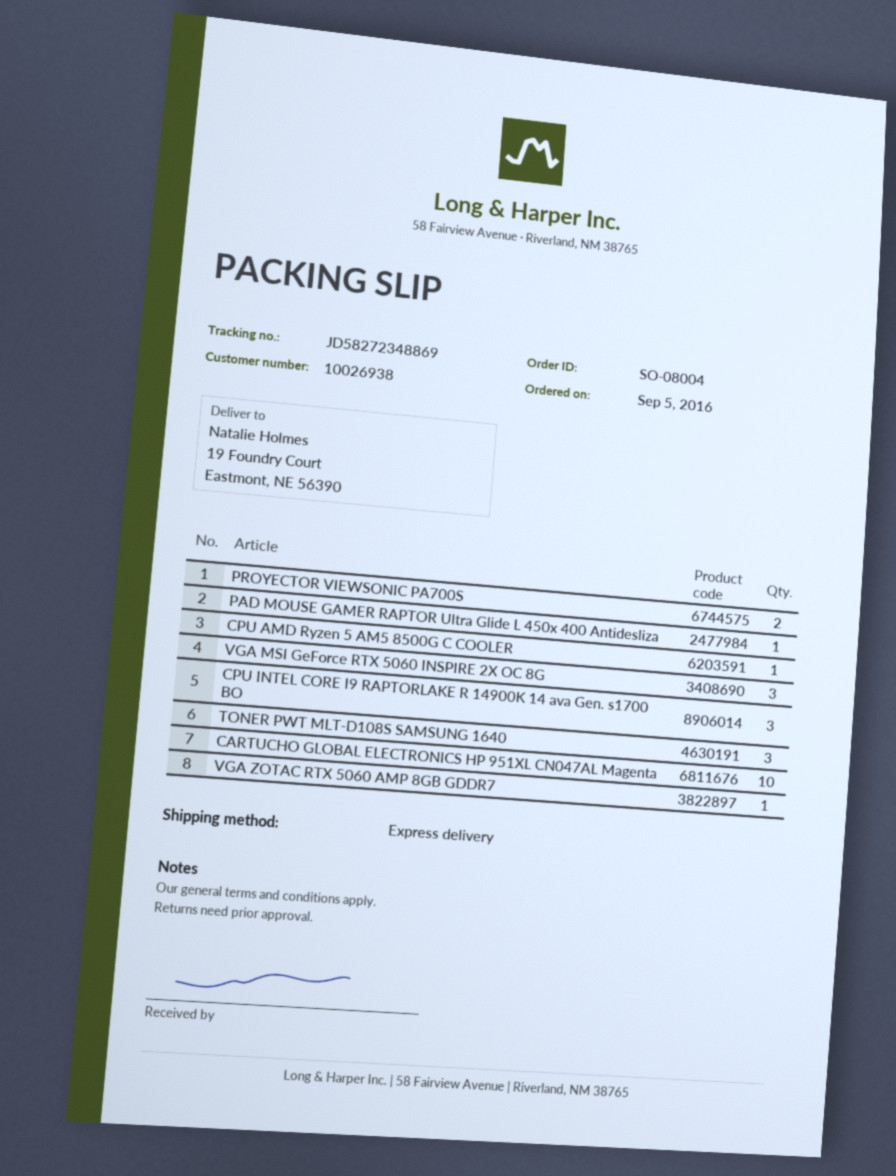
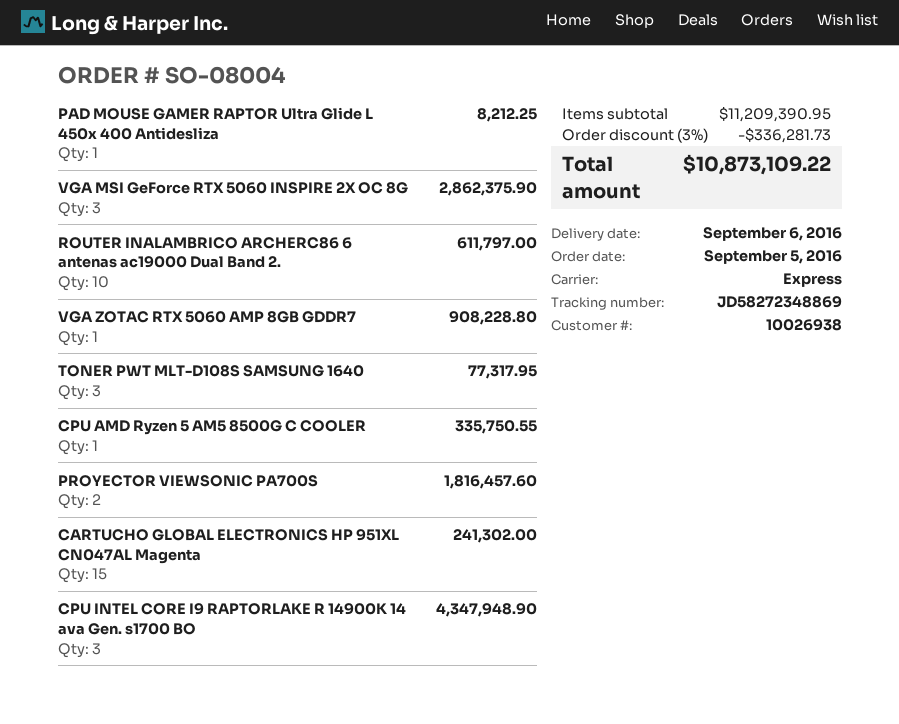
CARTUCHO GLOBAL ELECTRONICS HP 951XL CN047AL Magenta: 10 -> 15
ROUTER INALAMBRICO ARCHERC86 6 antenas ac19000 Dual Band 2.: none -> 10

